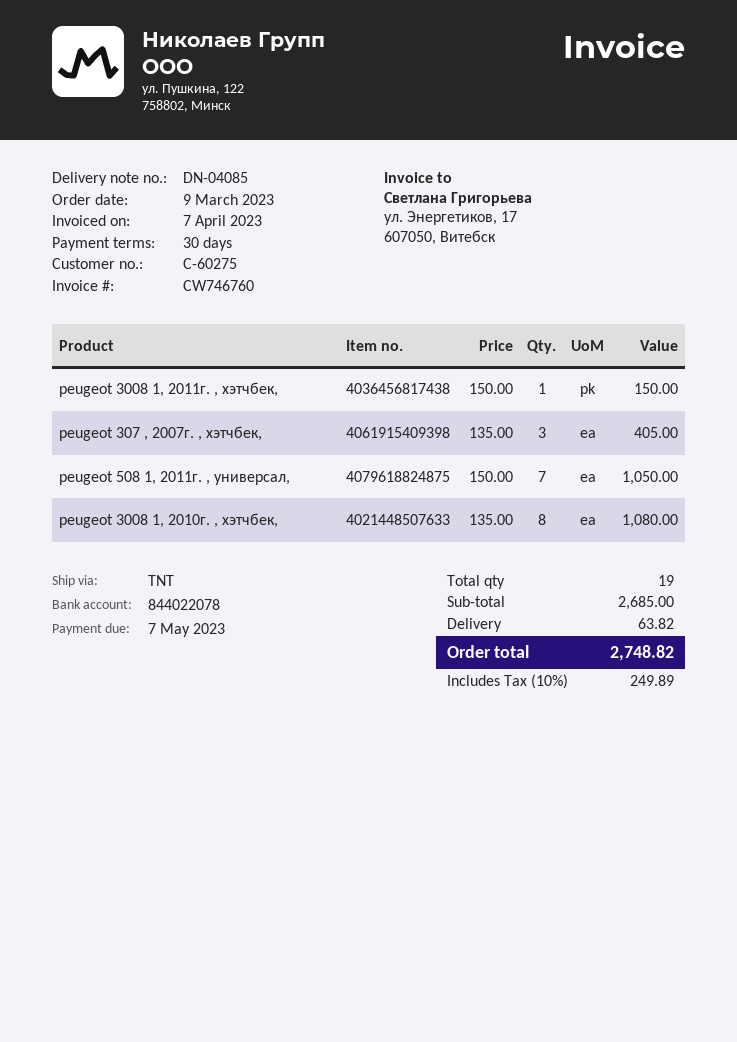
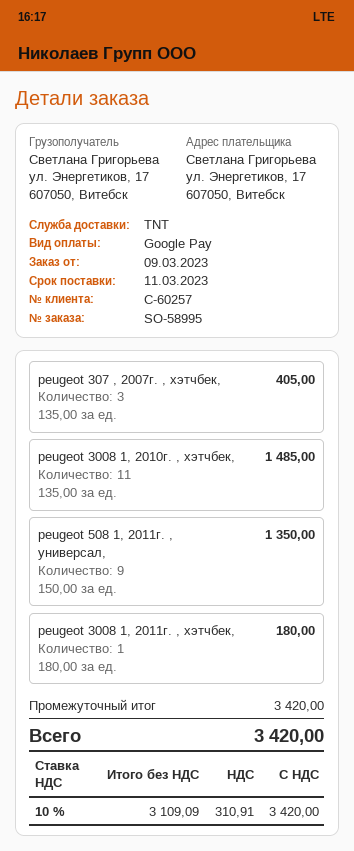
customer number: C-60275 -> C-60257
peugeot 3008 1, 2011г. , хэтчбек,: 1 x 150.00 = 150.00 -> 1 x 180.00 = 180.00
peugeot 508 1, 2011г. , универсал,: 7 x 150.00 = 1050.00 -> 9 x 150.00 = 1350.00
peugeot 3008 1, 2010г. , хэтчбек,: 8 x 135.00 = 1080.00 -> 11 x 135.00 = 1485.00
subtotal: 2685.00 -> 3420.00
shipping: 63.82 -> none
tax: 10% = 249.89 -> 10% = 310.91
total: 2748.82 -> 3420.00

